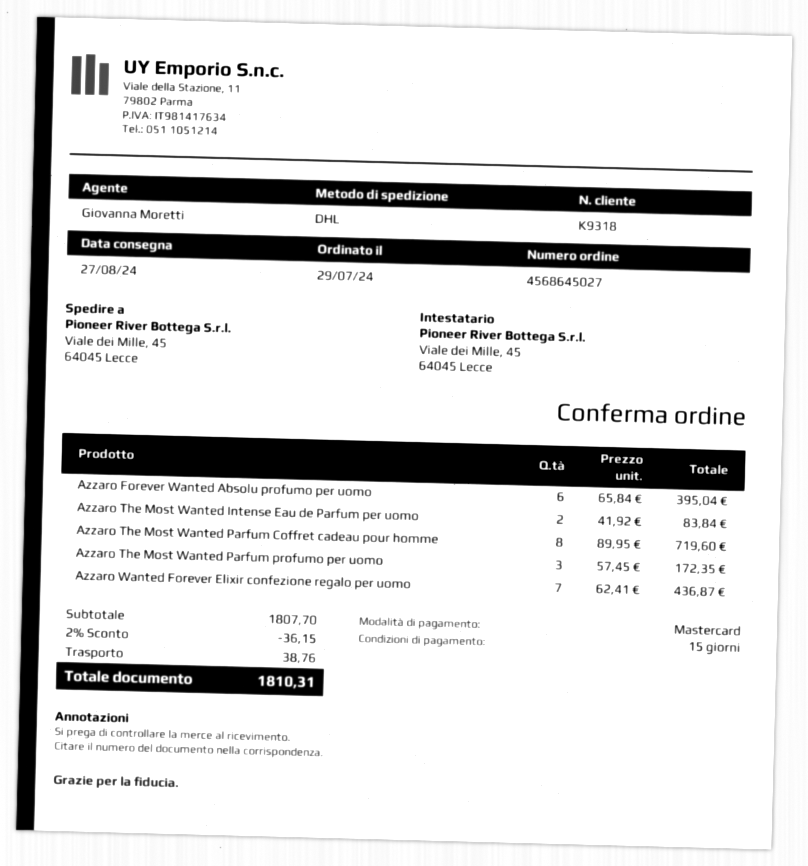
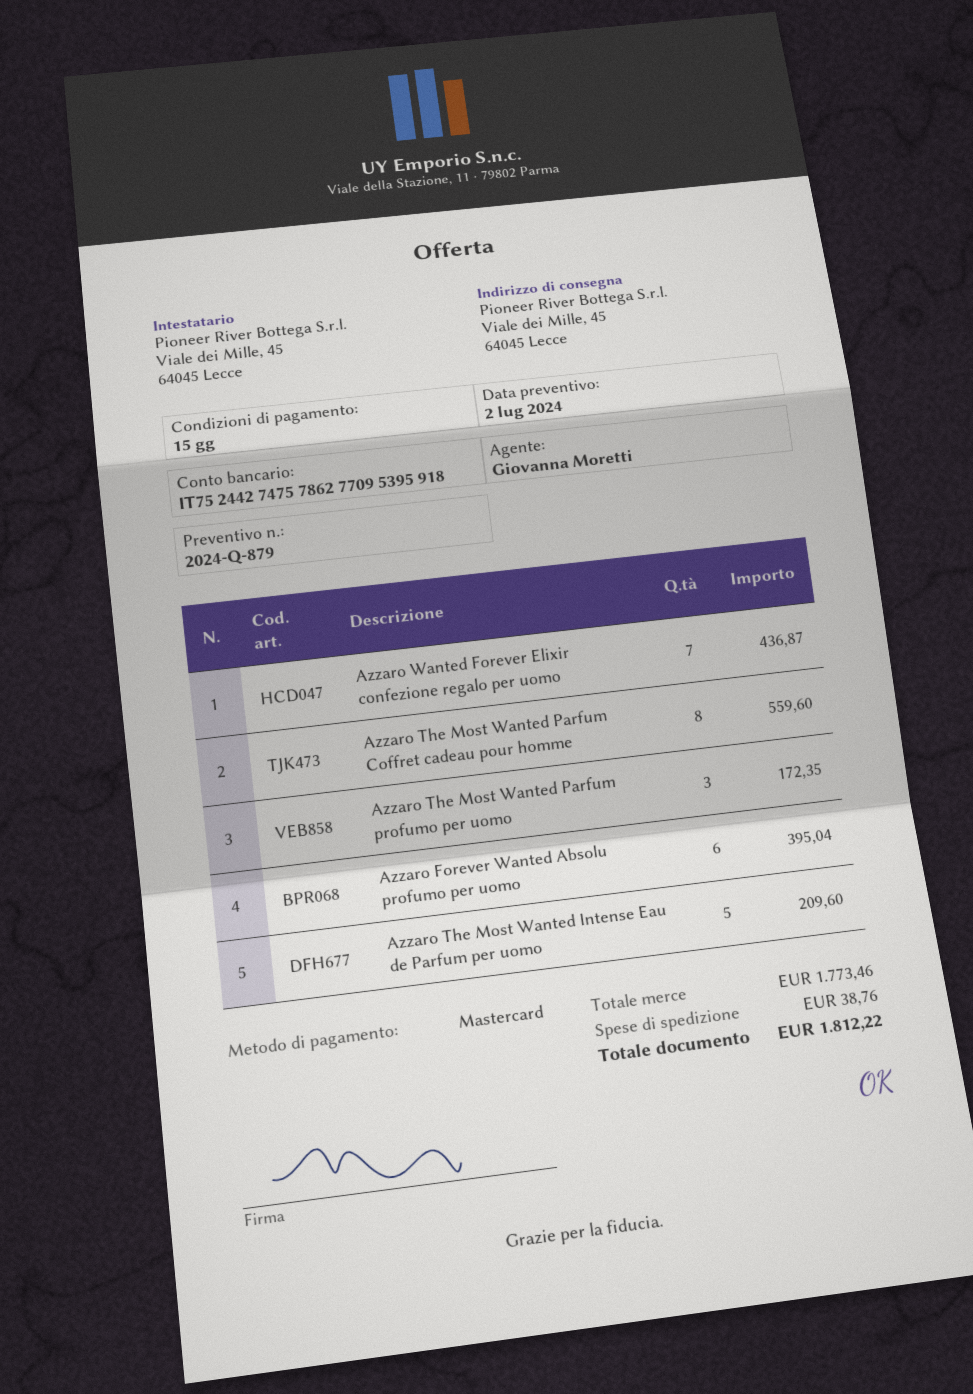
Azzaro The Most Wanted Intense Eau de Parfum per uomo: 2 for 83.84 -> 5 for 209.60
Azzaro The Most Wanted Parfum Coffret cadeau pour homme: 8 for 719.60 -> 8 for 559.60
subtotal: 1807.70 -> 1773.46
discount: 2% = 36.15 -> none
total: 1810.31 -> 1812.22

